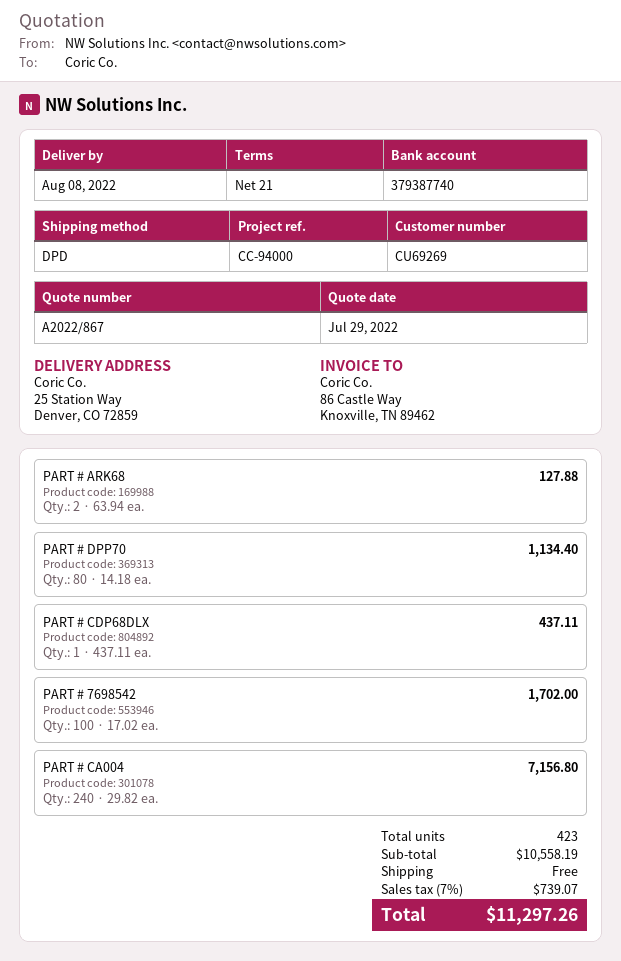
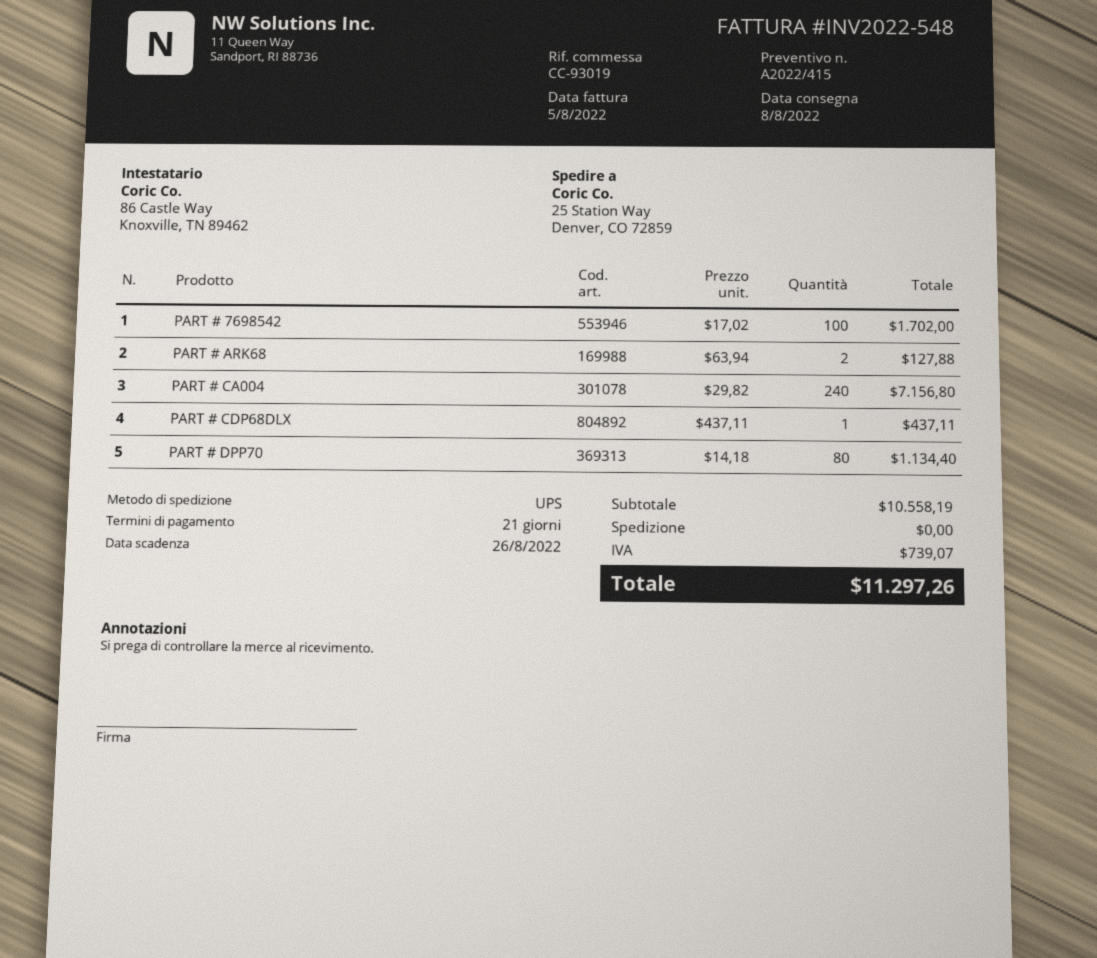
quote number: A2022/867 -> A2022/415
reference: CC-94000 -> CC-93019
shipping method: DPD -> UPS

